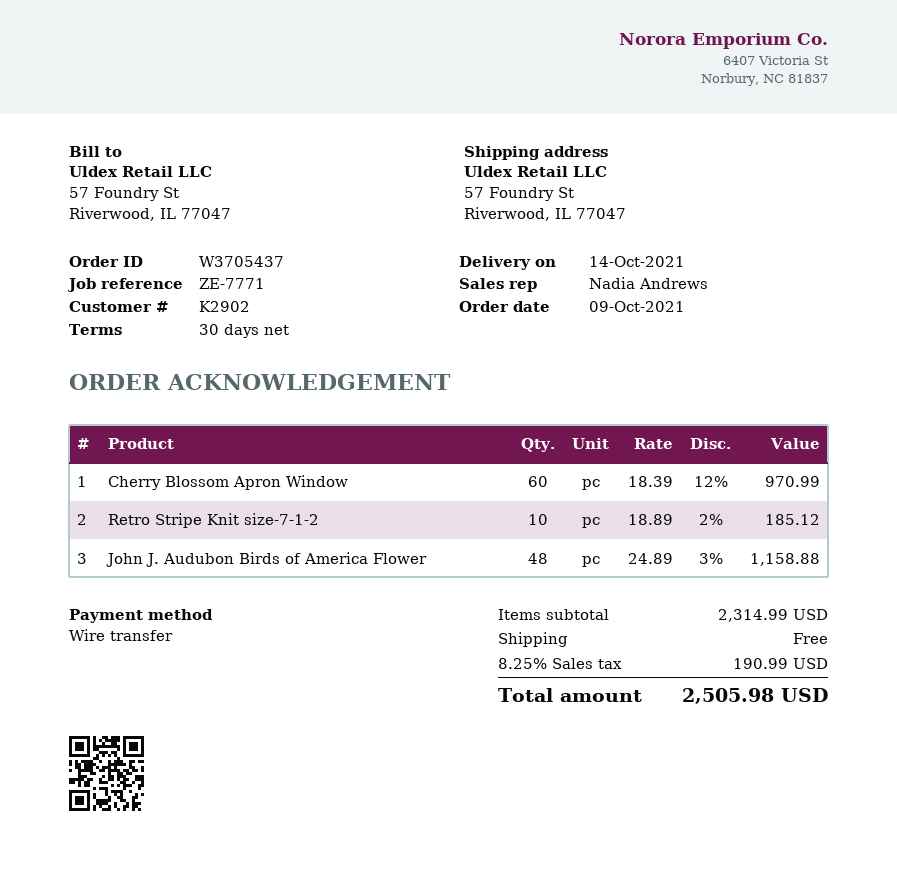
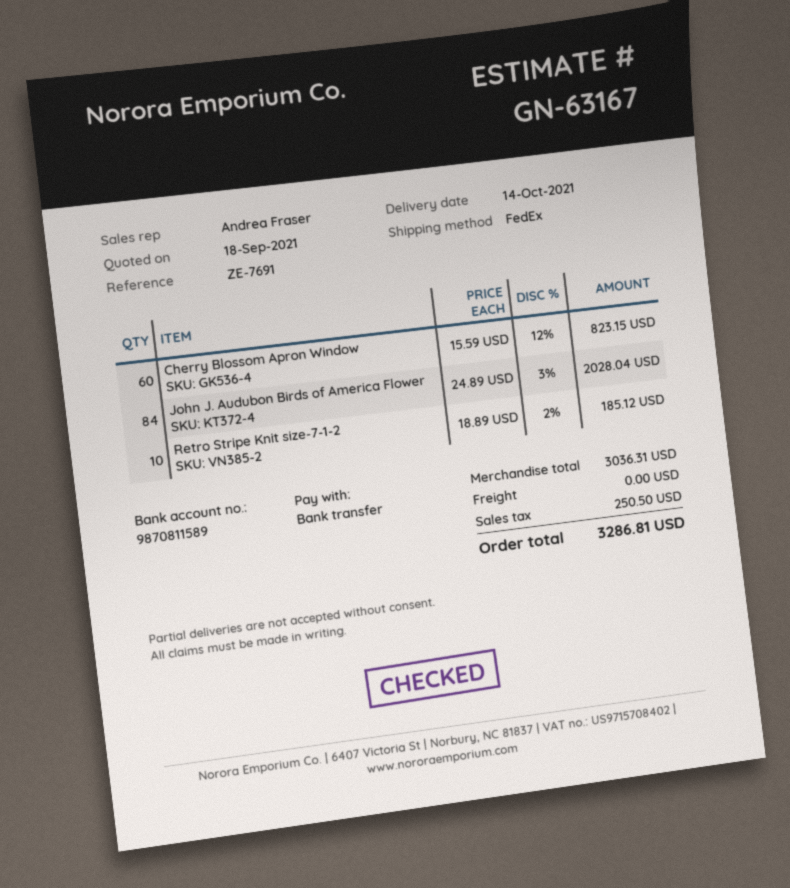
reference: ZE-7771 -> ZE-7691
sales rep: Nadia Andrews -> Andrea Fraser
Cherry Blossom Apron Window: 60 x 18.39 - 12% = 970.99 -> 60 x 15.59 - 12% = 823.15
John J. Audubon Birds of America Flower: 48 x 24.89 - 3% = 1158.88 -> 84 x 24.89 - 3% = 2028.04
subtotal: 2314.99 -> 3036.31
tax: 190.99 -> 250.50
total: 2505.98 -> 3286.81

